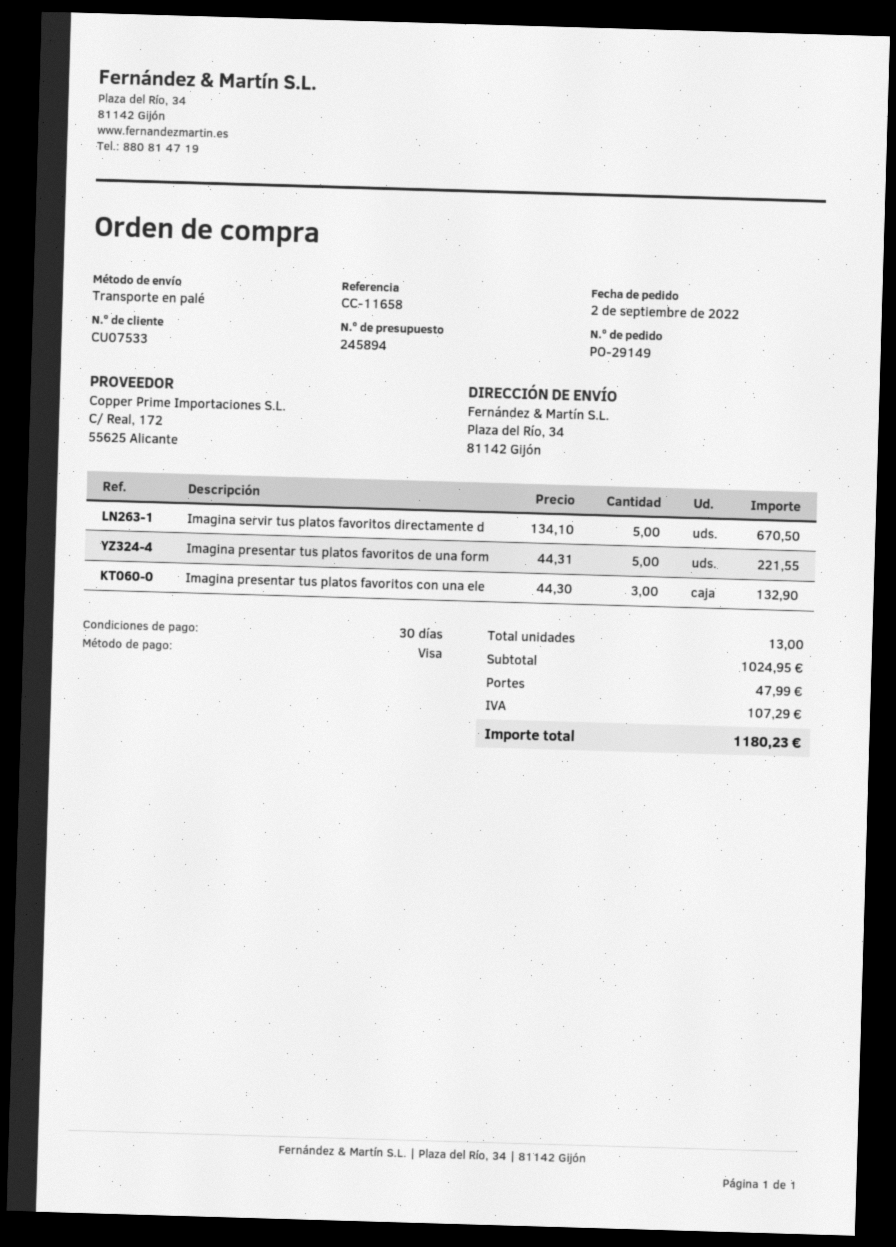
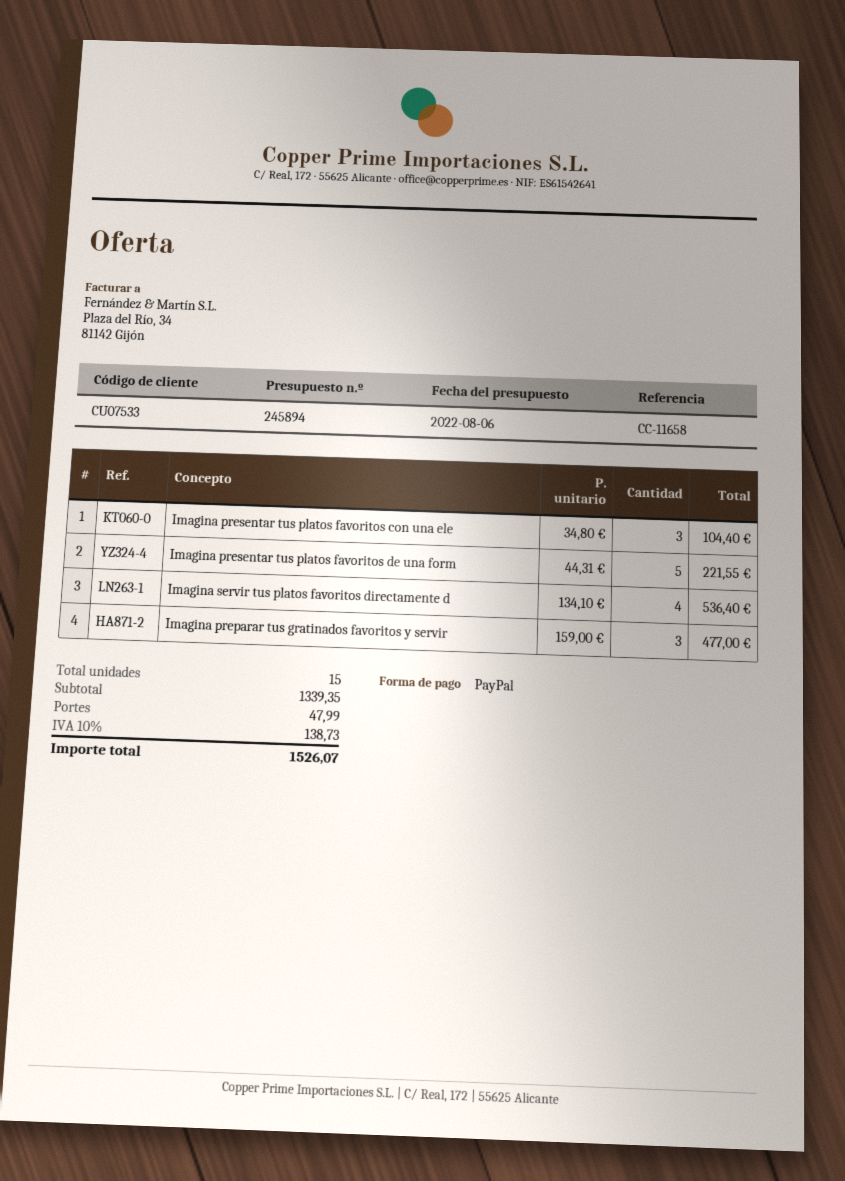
payment method: Visa -> PayPal
Imagina servir tus platos favoritos directamente d: 5 x 134.10 = 670.50 -> 4 x 134.10 = 536.40
Imagina presentar tus platos favoritos con una ele: 3 x 44.30 = 132.90 -> 3 x 34.80 = 104.40
Imagina preparar tus gratinados favoritos y servir: none -> 3 x 159.00 = 477.00
total quantity: 13 -> 15
subtotal: 1024.95 -> 1339.35
tax: 107.29 -> 138.73
total: 1180.23 -> 1526.07

